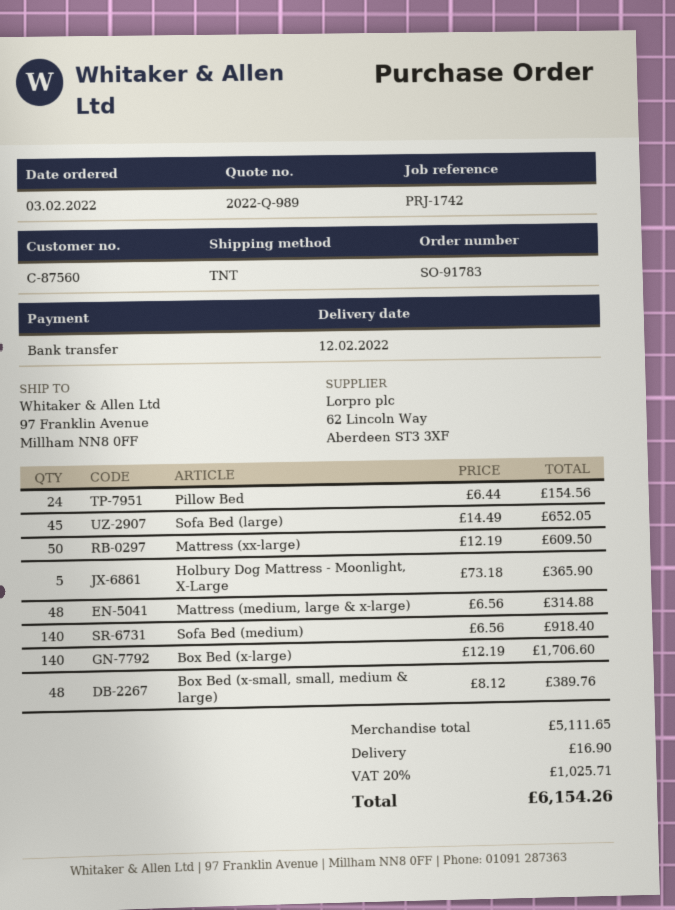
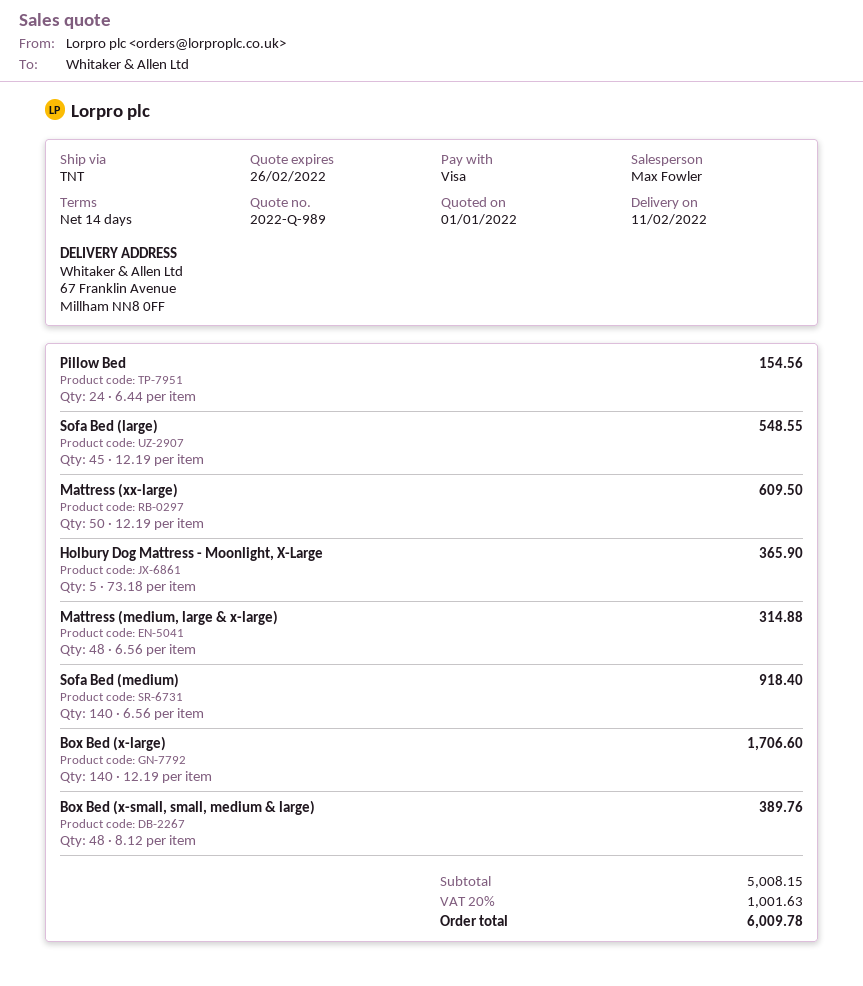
delivery date: 2022-02-12 -> 2022-02-11
payment method: bank transfer -> Visa
ship to: 97 Franklin Avenue, Millham NN8 0FF -> 67 Franklin Avenue, Millham NN8 0FF
Sofa Bed (large): 45 x 14.49 = 652.05 -> 45 x 12.19 = 548.55
subtotal: 5111.65 -> 5008.15
shipping: 16.90 -> none
tax: 20% = 1025.71 -> 20% = 1001.63
total: 6154.26 -> 6009.78

